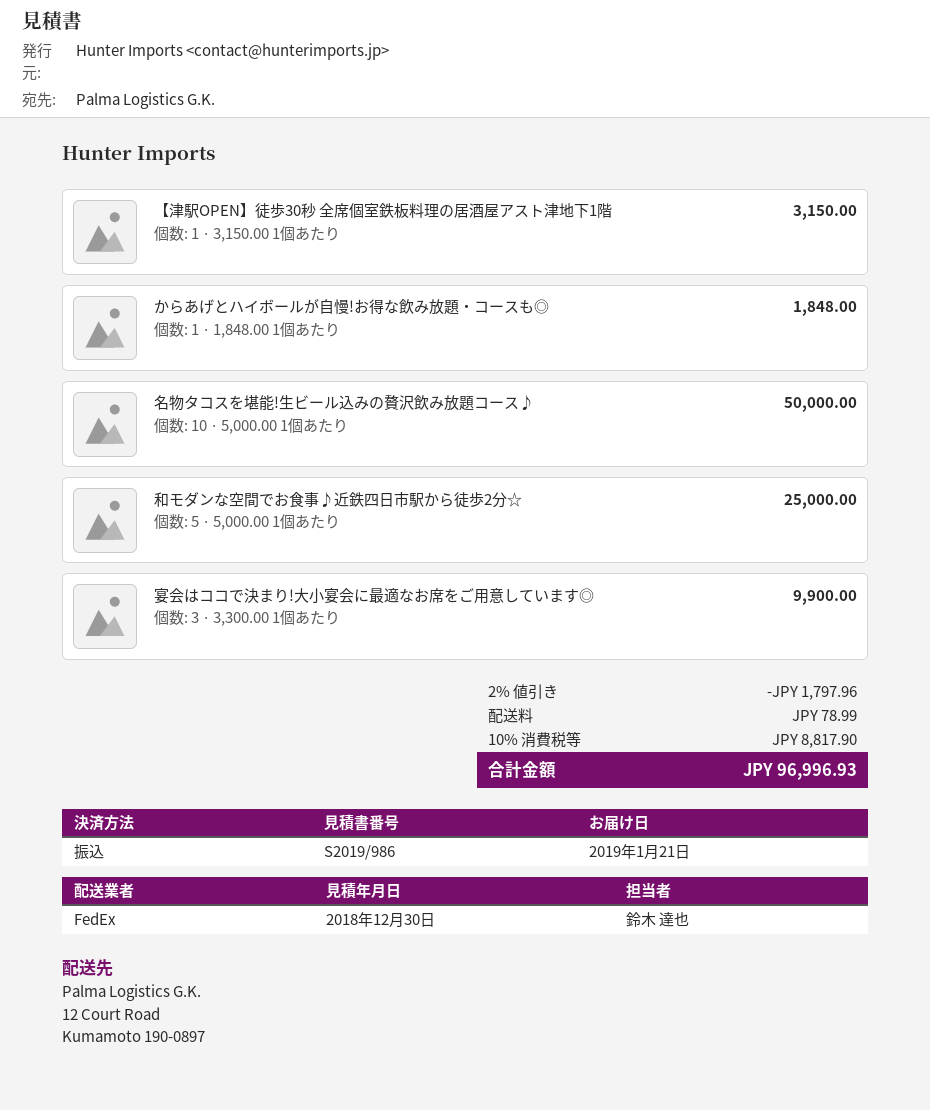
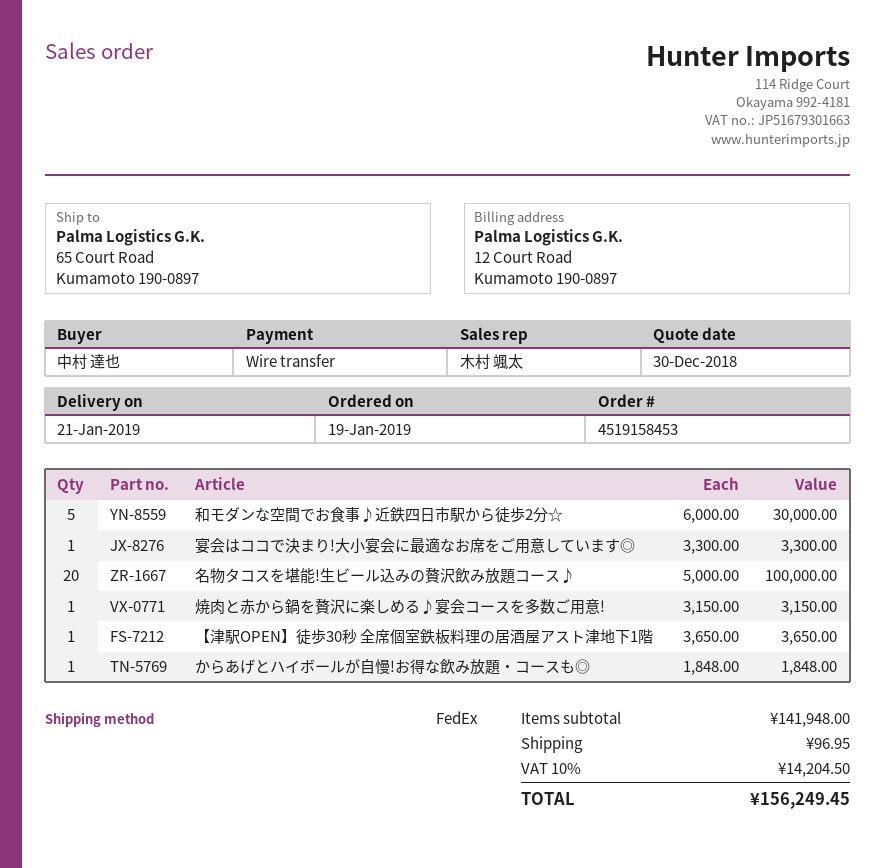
sales rep: 鈴木 達也 -> 木村 颯太
ship to: 12 Court Road, Kumamoto 190-0897 -> 65 Court Road, Kumamoto 190-0897
【津駅OPEN】徒歩30秒 全席個室鉄板料理の居酒屋アスト津地下1階: 1 x 3150.00 = 3150.00 -> 1 x 3650.00 = 3650.00
名物タコスを堪能!生ビール込みの贅沢飲み放題コース♪: 10 x 5000.00 = 50000.00 -> 20 x 5000.00 = 100000.00
和モダンな空間でお食事♪近鉄四日市駅から徒歩2分☆: 5 x 5000.00 = 25000.00 -> 5 x 6000.00 = 30000.00
宴会はココで決まり!大小宴会に最適なお席をご用意しています◎: 3 x 3300.00 = 9900.00 -> 1 x 3300.00 = 3300.00
焼肉と赤から鍋を贅沢に楽しめる♪宴会コースを多数ご用意!: none -> 1 x 3150.00 = 3150.00
discount: 2% = 1797.96 -> none
shipping: 78.99 -> 96.95
tax: 10% = 8817.90 -> 10% = 14204.50
total: 96996.93 -> 156249.45

